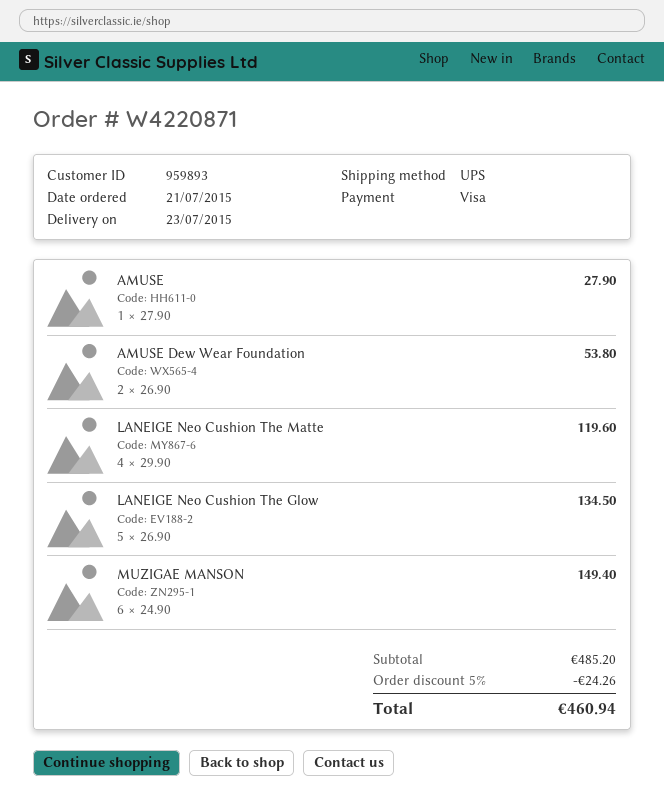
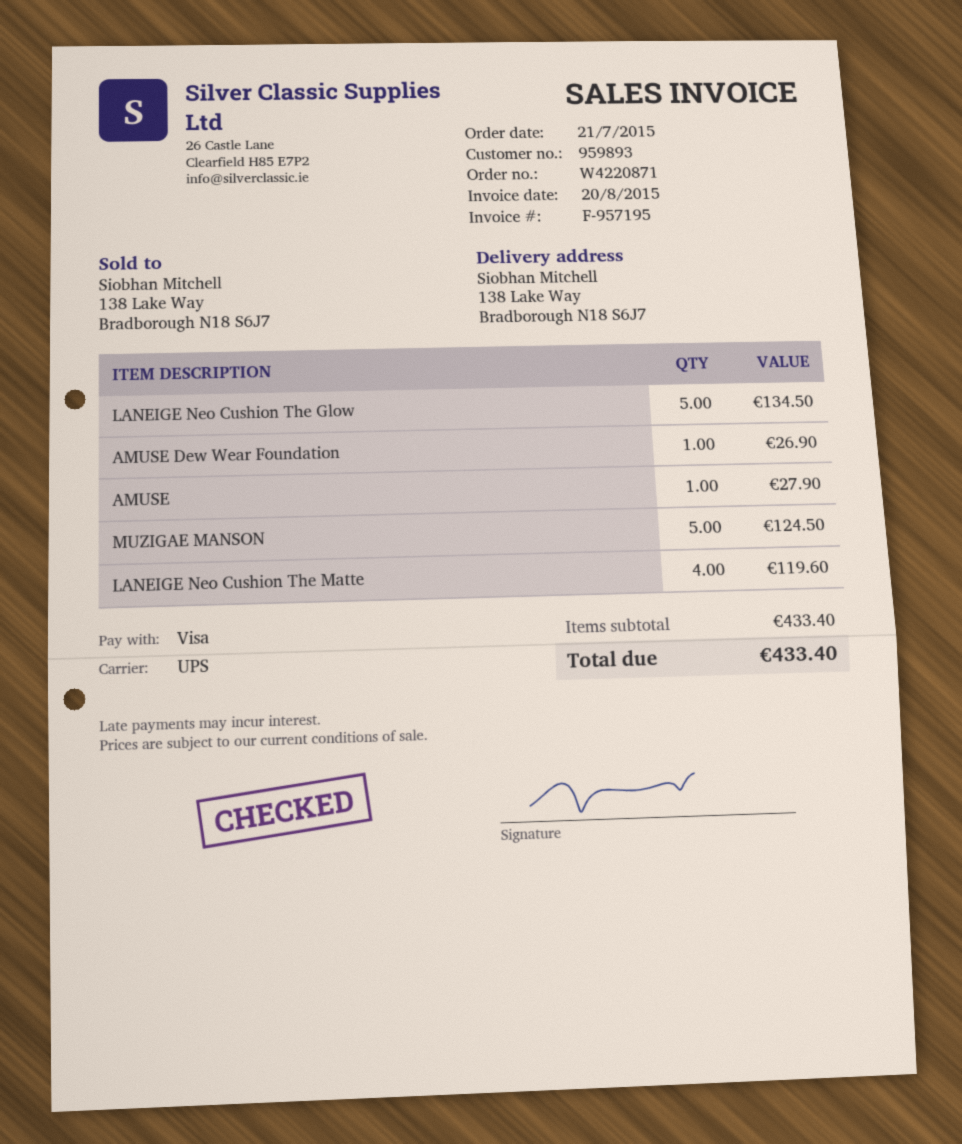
AMUSE Dew Wear Foundation: 2 for 53.80 -> 1 for 26.90
MUZIGAE MANSON: 6 for 149.40 -> 5 for 124.50
subtotal: 485.20 -> 433.40
discount: 5% = 24.26 -> none
total: 460.94 -> 433.40

